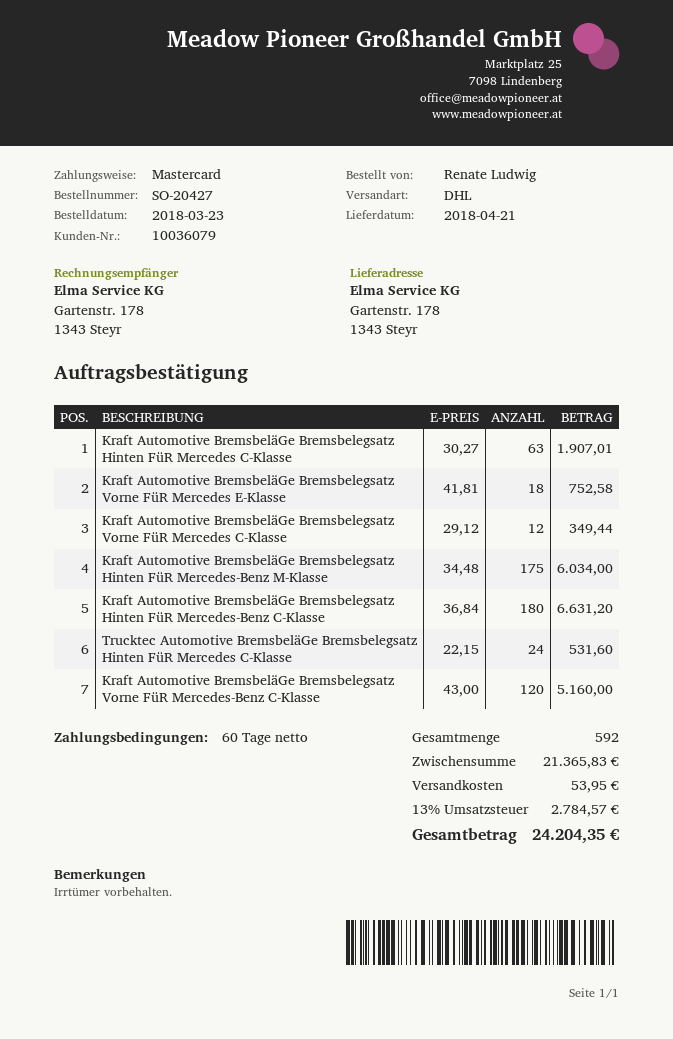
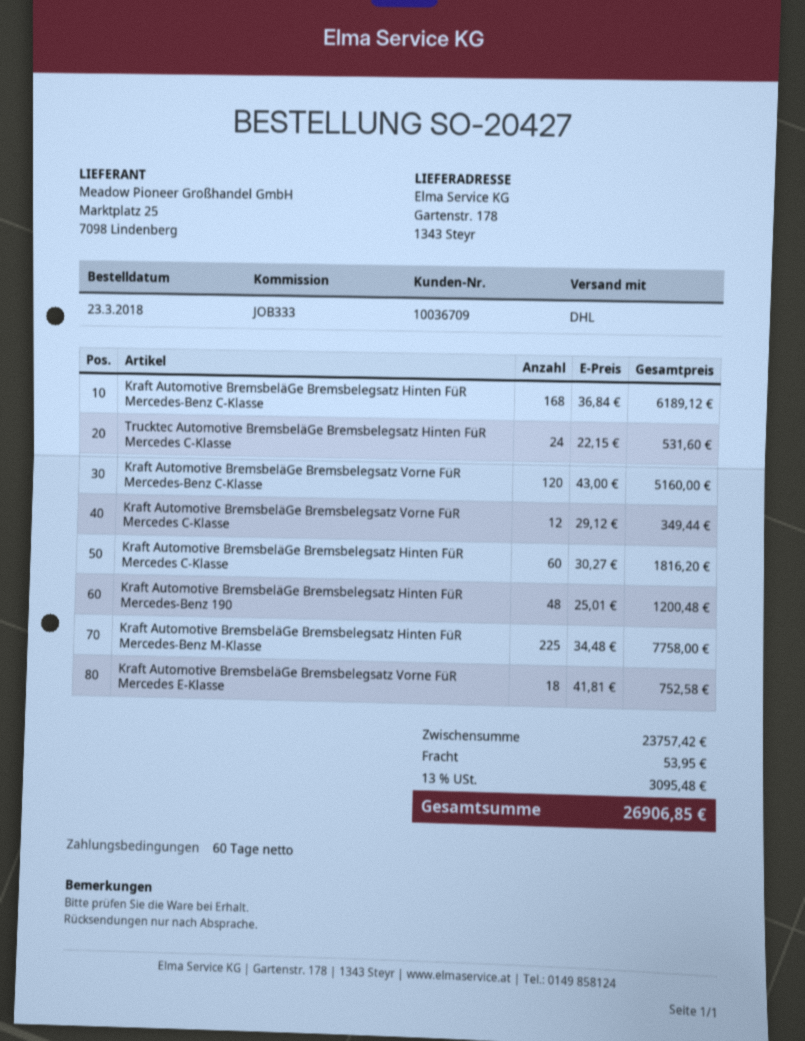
customer number: 10036079 -> 10036709
Kraft Automotive BremsbeläGe Bremsbelegsatz Hinten FüR Mercedes C-Klasse: 63 x 30.27 = 1907.01 -> 60 x 30.27 = 1816.20
Kraft Automotive BremsbeläGe Bremsbelegsatz Hinten FüR Mercedes-Benz M-Klasse: 175 x 34.48 = 6034.00 -> 225 x 34.48 = 7758.00
Kraft Automotive BremsbeläGe Bremsbelegsatz Hinten FüR Mercedes-Benz C-Klasse: 180 x 36.84 = 6631.20 -> 168 x 36.84 = 6189.12
Kraft Automotive BremsbeläGe Bremsbelegsatz Hinten FüR Mercedes-Benz 190: none -> 48 x 25.01 = 1200.48
subtotal: 21365.83 -> 23757.42
tax: 13% = 2784.57 -> 13% = 3095.48
total: 24204.35 -> 26906.85

